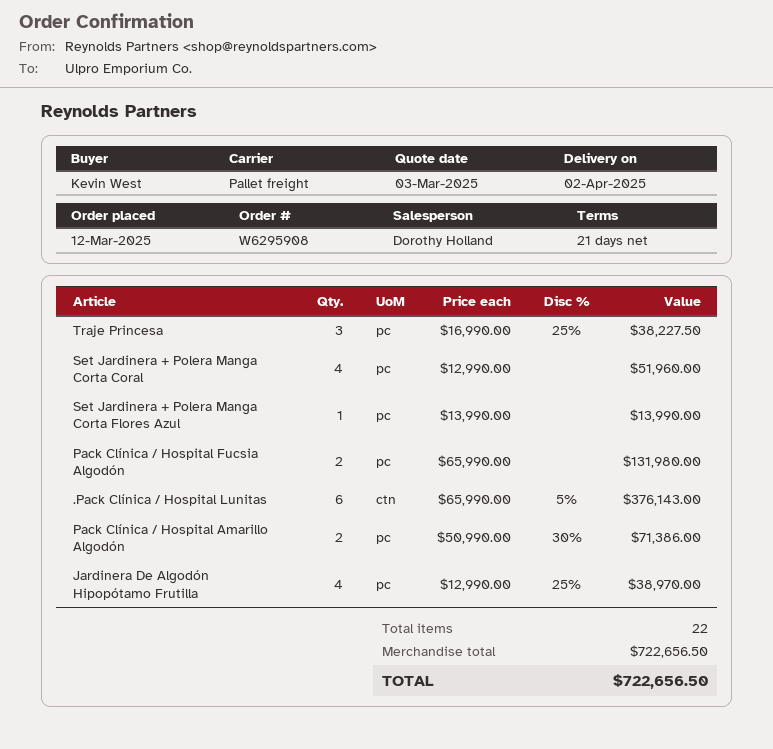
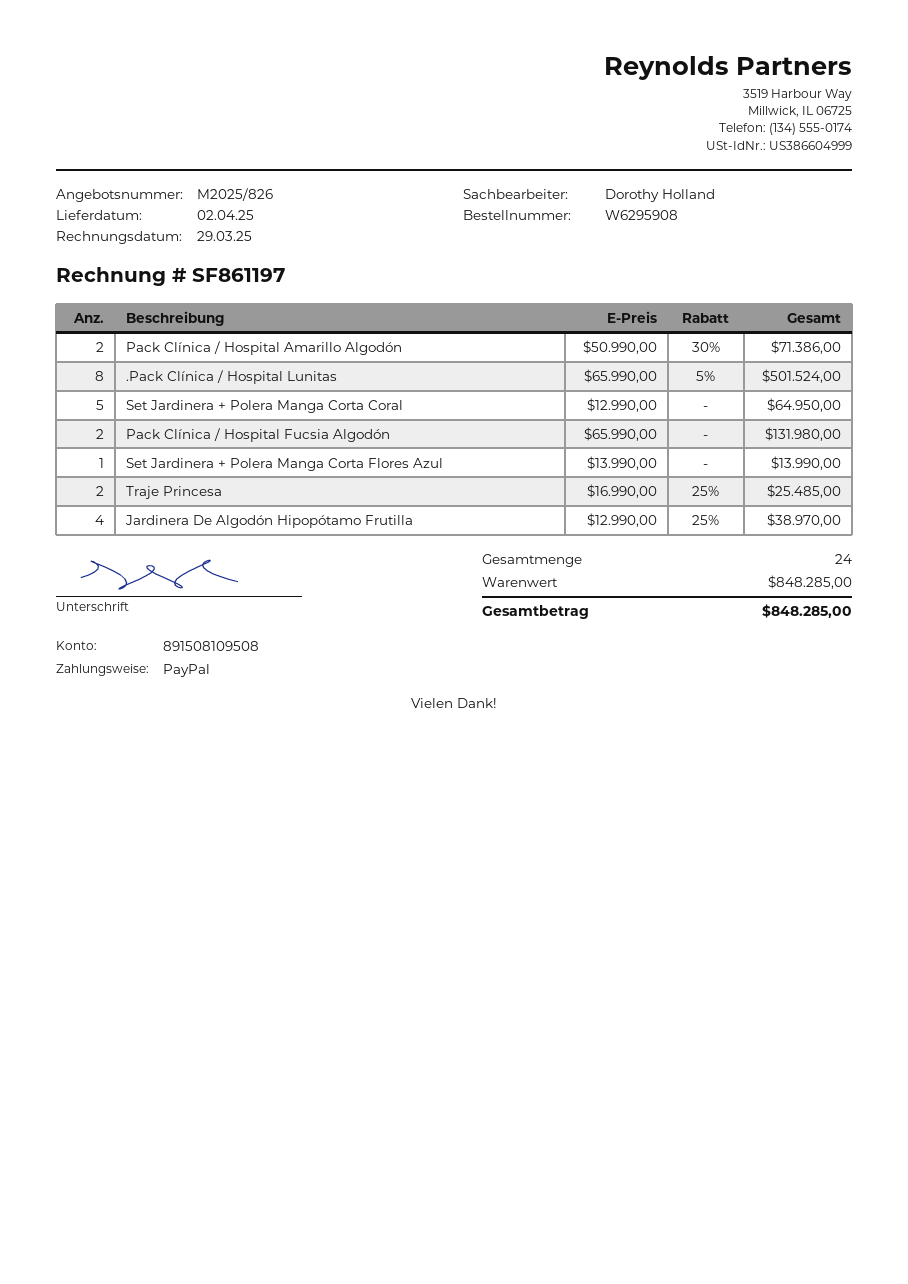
Traje Princesa: 3 x 16990.00 - 25% = 38227.50 -> 2 x 16990.00 - 25% = 25485.00
Set Jardinera + Polera Manga Corta Coral: 4 x 12990.00 = 51960.00 -> 5 x 12990.00 = 64950.00
.Pack Clínica / Hospital Lunitas: 6 x 65990.00 - 5% = 376143.00 -> 8 x 65990.00 - 5% = 501524.00
total quantity: 22 -> 24
subtotal: 722656.50 -> 848285.00
total: 722656.50 -> 848285.00

